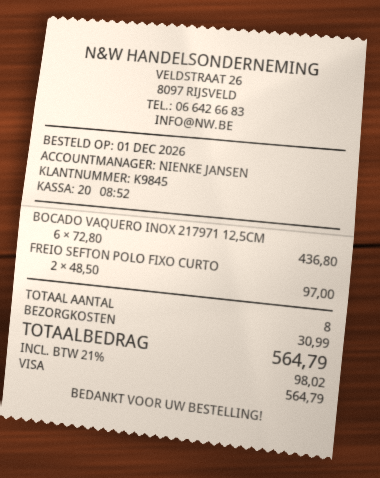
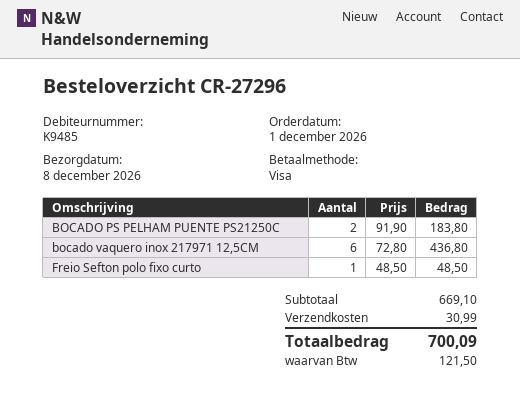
customer number: K9845 -> K9485
FREIO SEFTON POLO FIXO CURTO: 2 x 48.50 = 97.00 -> 1 x 48.50 = 48.50
BOCADO PS PELHAM PUENTE PS21250C: none -> 2 x 91.90 = 183.80
tax: 98.02 -> 121.50
total: 564.79 -> 700.09

